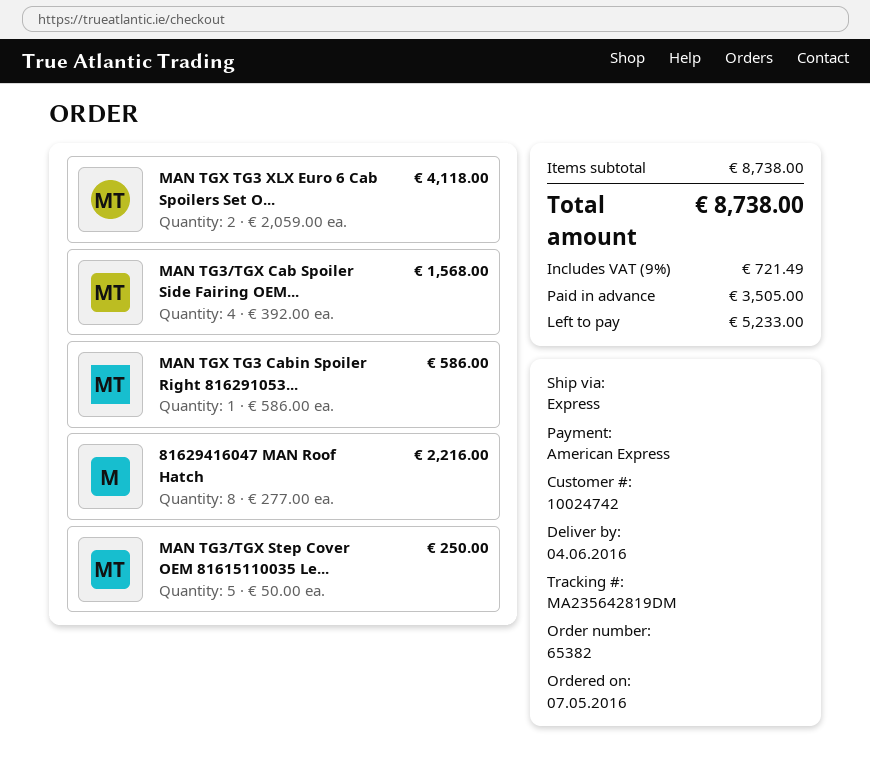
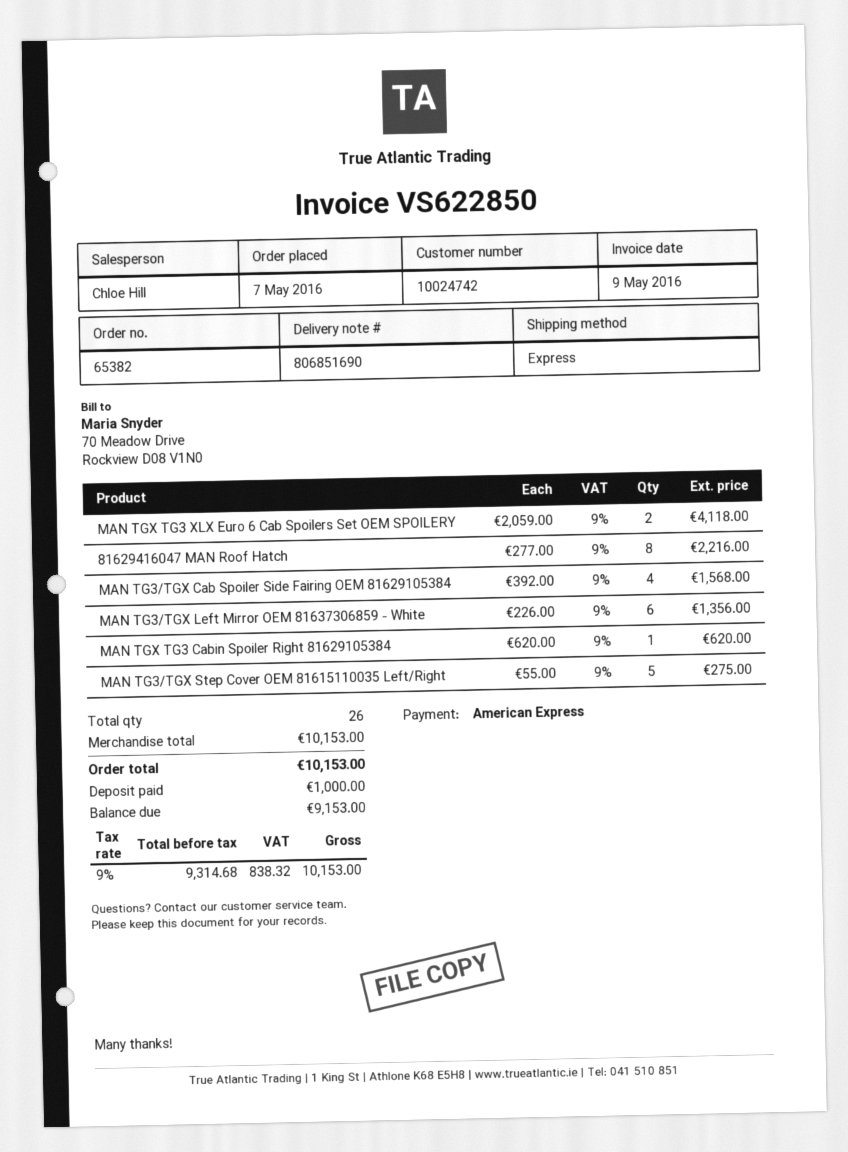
MAN TGX TG3 Cabin Spoiler Right 816291053...: 1 x 586.00 = 586.00 -> 1 x 620.00 = 620.00
MAN TG3/TGX Step Cover OEM 81615110035 Le...: 5 x 50.00 = 250.00 -> 5 x 55.00 = 275.00
MAN TG3/TGX Left Mirror OEM 81637306859 - White: none -> 6 x 226.00 = 1356.00
subtotal: 8738.00 -> 10153.00
tax: 9% = 721.49 -> 9% = 838.32
total: 8738.00 -> 10153.00
deposit: 3505.00 -> 1000.00
balance: 5233.00 -> 9153.00

